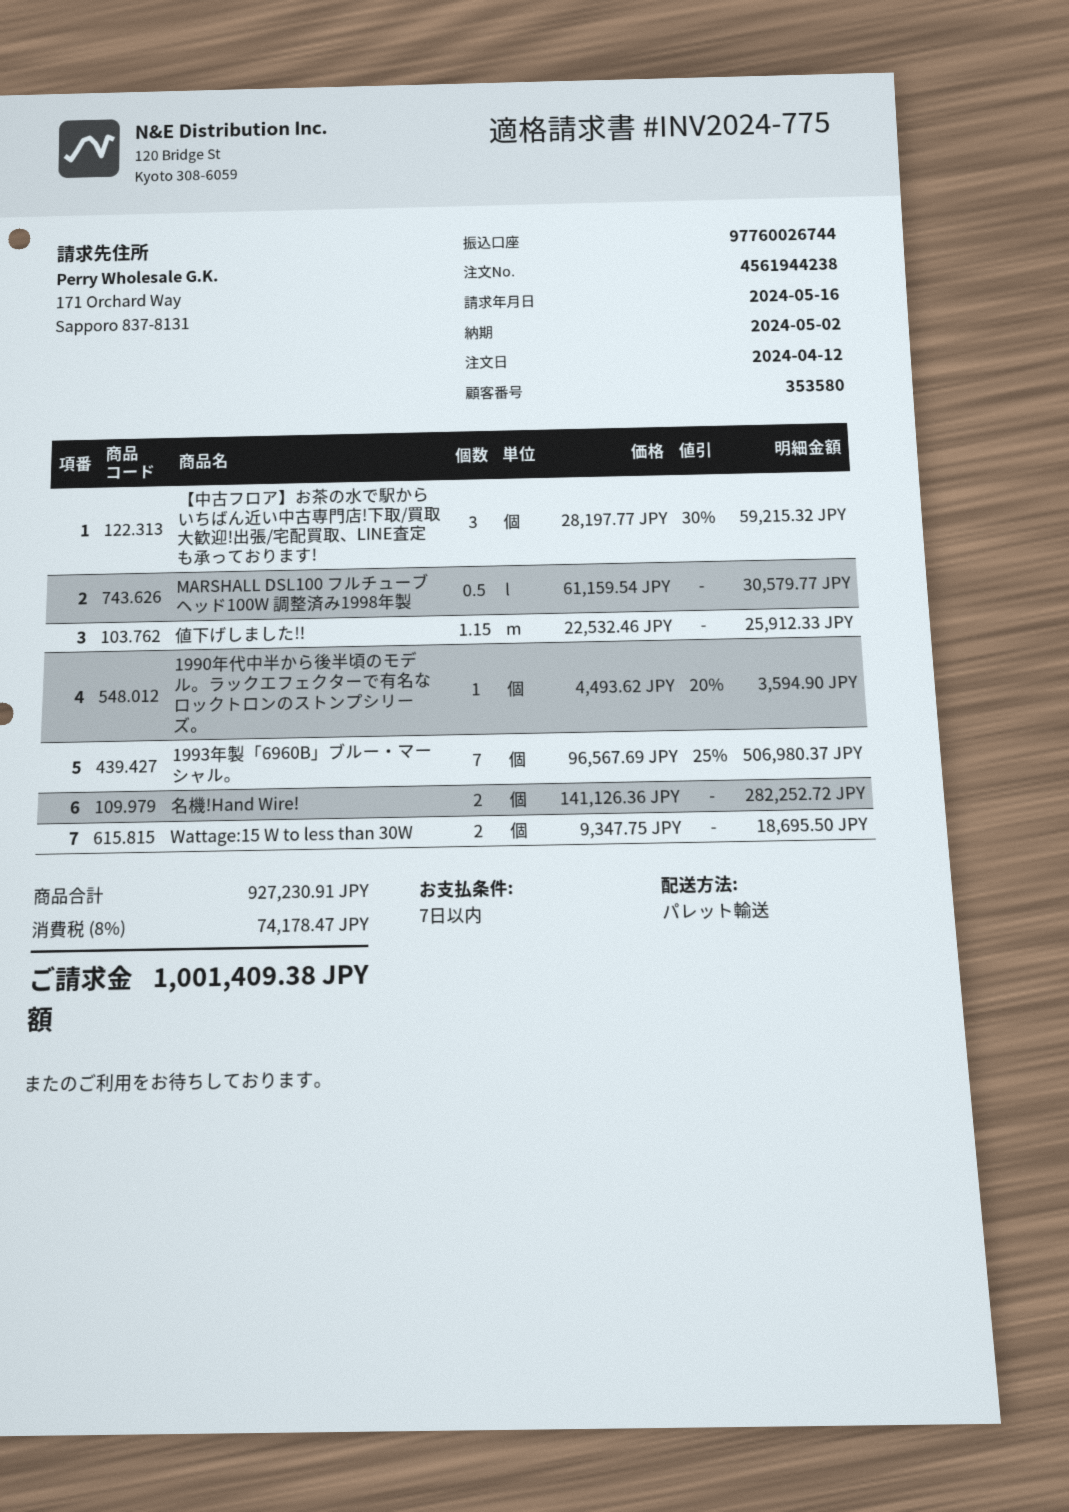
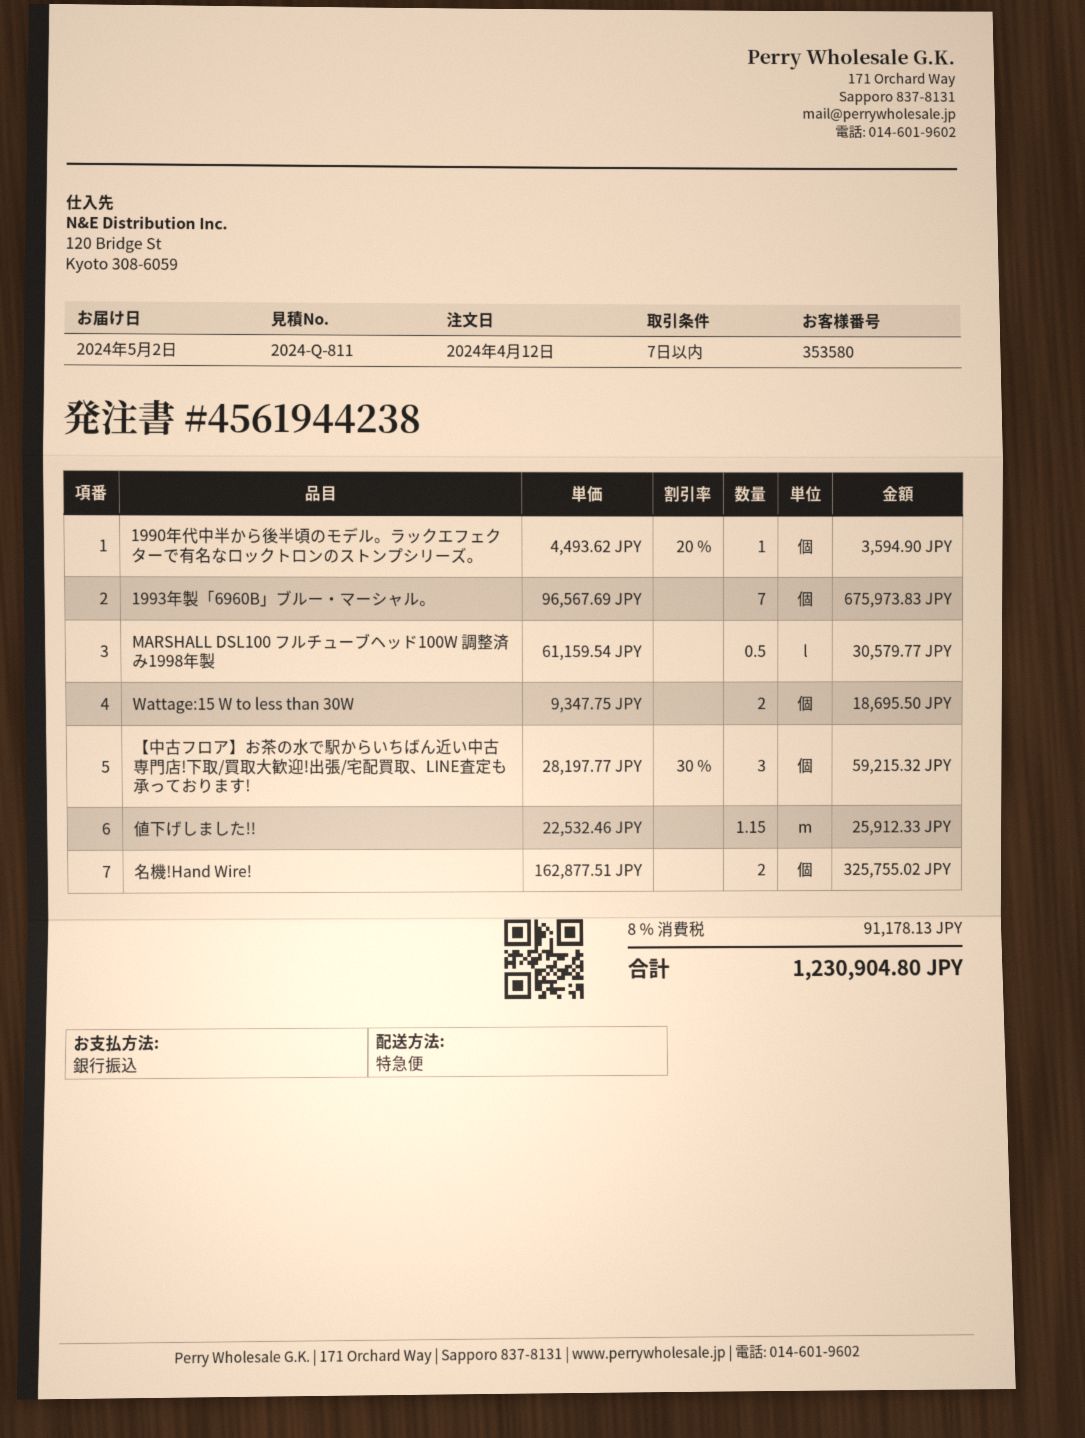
shipping method: pallet freight -> express
1993年製「6960B」ブルー・マーシャル。: 7 x 96567.69 - 25% = 506980.37 -> 7 x 96567.69 = 675973.83
名機!Hand Wire!: 2 x 141126.36 = 282252.72 -> 2 x 162877.51 = 325755.02
tax: 8% = 74178.47 -> 8% = 91178.13
total: 1001409.38 -> 1230904.80

